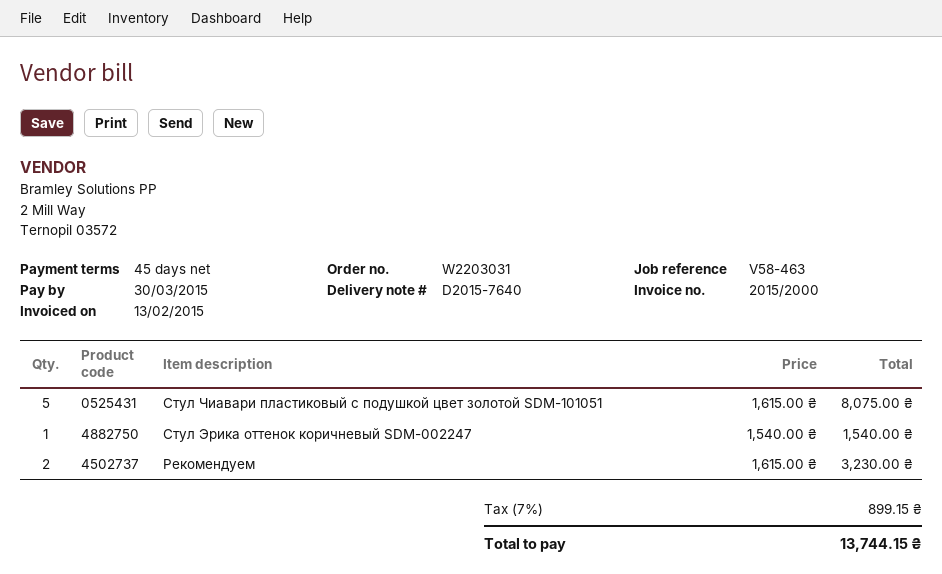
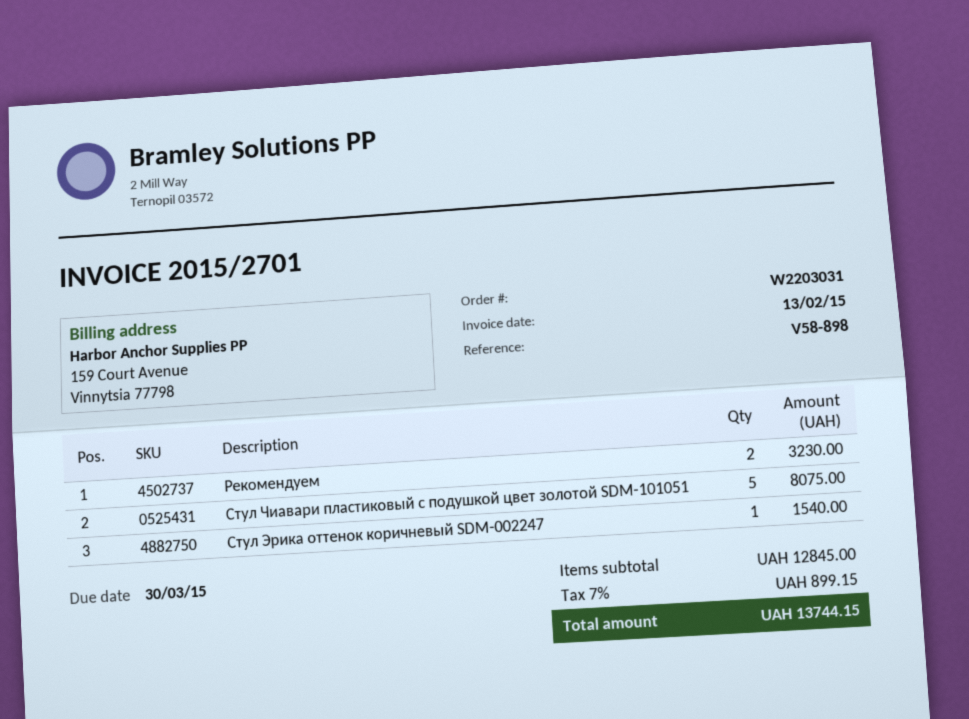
invoice number: 2015/2000 -> 2015/2701
reference: V58-463 -> V58-898

